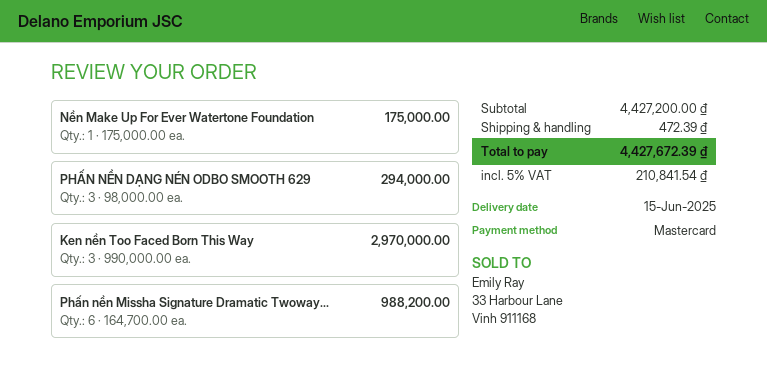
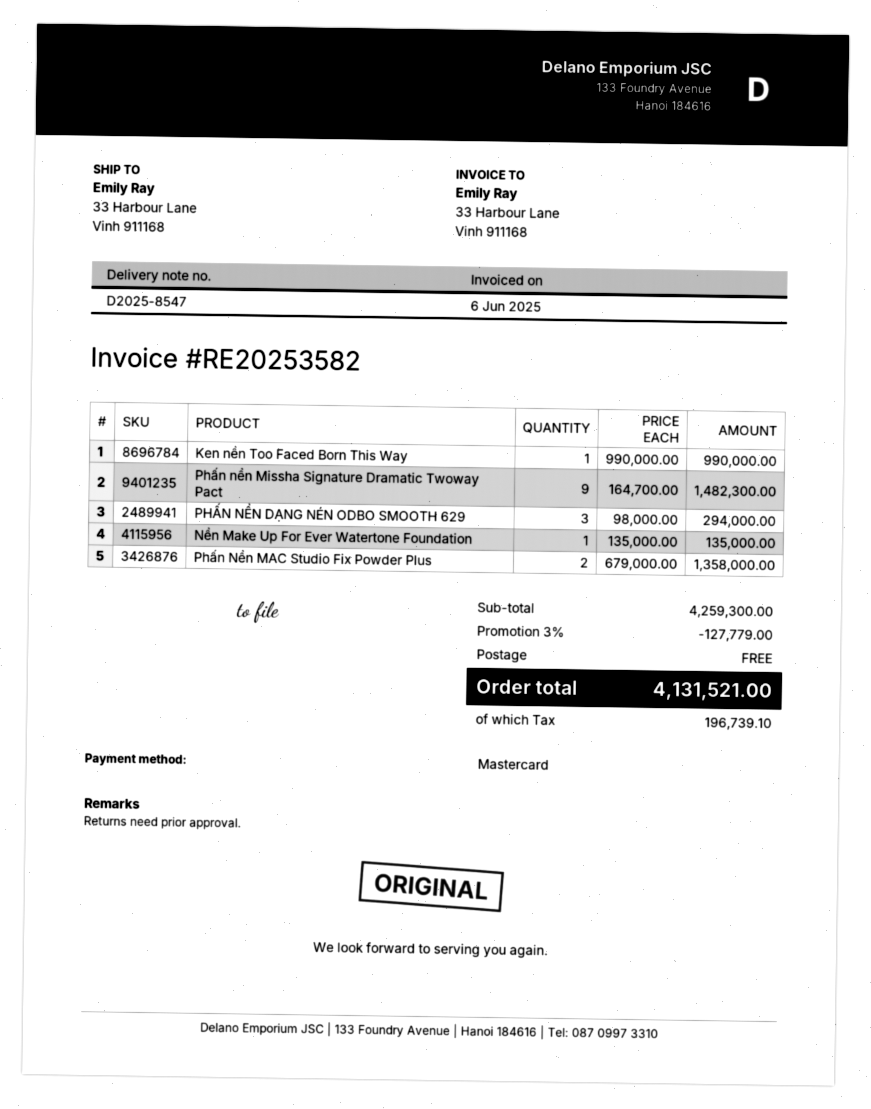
Nền Make Up For Ever Watertone Foundation: 1 x 175000.00 = 175000.00 -> 1 x 135000.00 = 135000.00
Ken nền Too Faced Born This Way: 3 x 990000.00 = 2970000.00 -> 1 x 990000.00 = 990000.00
Phấn nền Missha Signature Dramatic Twoway...: 6 x 164700.00 = 988200.00 -> 9 x 164700.00 = 1482300.00
Phấn Nền MAC Studio Fix Powder Plus: none -> 2 x 679000.00 = 1358000.00
subtotal: 4427200.00 -> 4259300.00
discount: none -> 3% = 127779.00
shipping: 472.39 -> 0.00
tax: 210841.54 -> 196739.10
total: 4427672.39 -> 4131521.00

